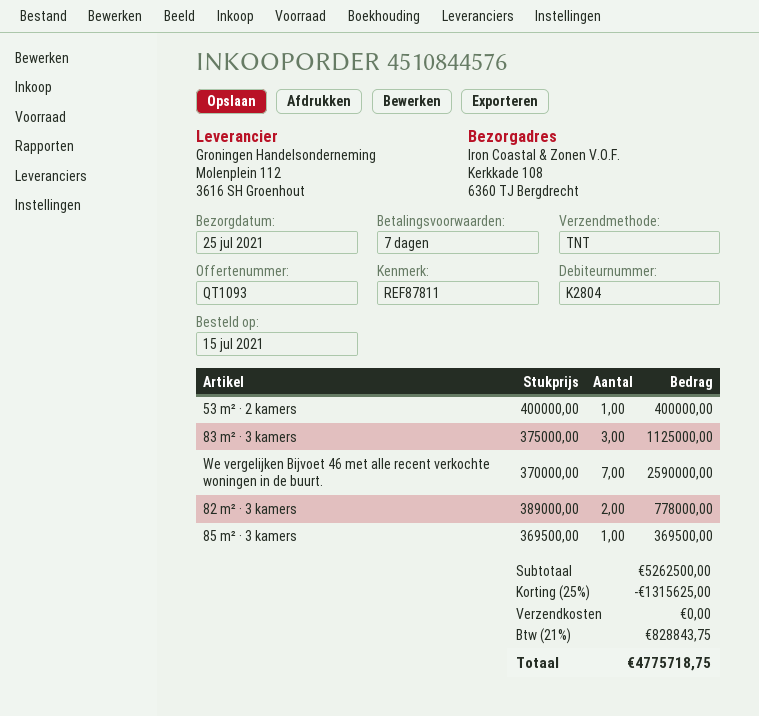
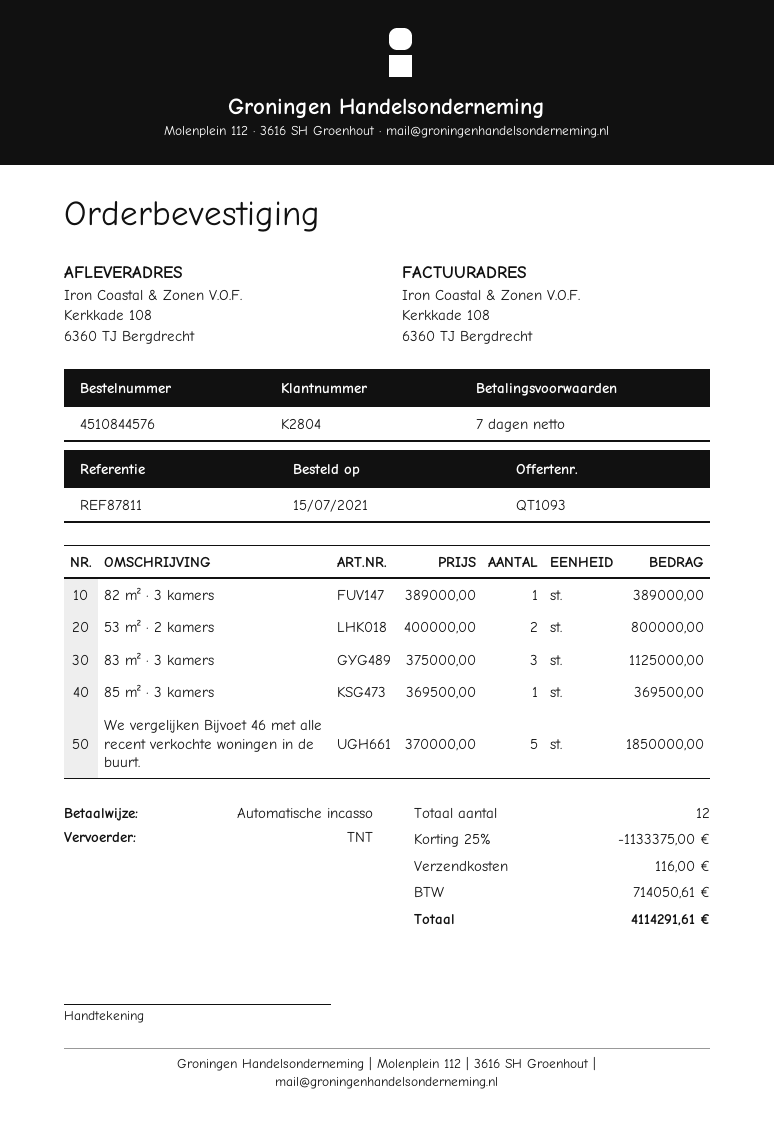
53 m² · 2 kamers: 1 x 400000.00 = 400000.00 -> 2 x 400000.00 = 800000.00
We vergelijken Bijvoet 46 met alle recent verkochte woningen in de buurt.: 7 x 370000.00 = 2590000.00 -> 5 x 370000.00 = 1850000.00
82 m² · 3 kamers: 2 x 389000.00 = 778000.00 -> 1 x 389000.00 = 389000.00
discount: 25% = 1315625.00 -> 25% = 1133375.00
shipping: 0.00 -> 116.00
tax: 828843.75 -> 714050.61
total: 4775718.75 -> 4114291.61

